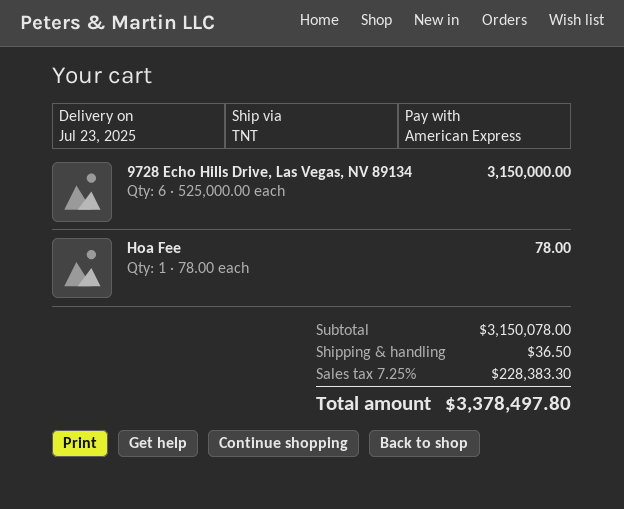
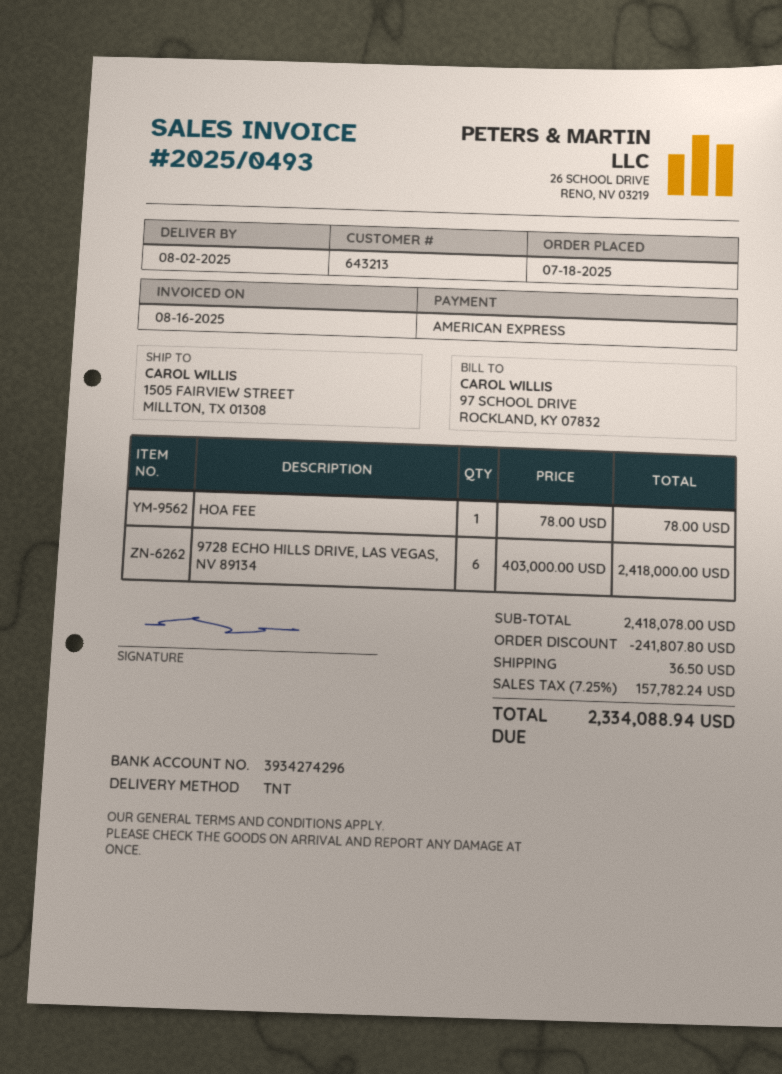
delivery date: 2025-07-23 -> 2025-08-02
9728 Echo Hills Drive, Las Vegas, NV 89134: 6 x 525000.00 = 3150000.00 -> 6 x 403000.00 = 2418000.00
subtotal: 3150078.00 -> 2418078.00
discount: none -> 241807.80
tax: 7.25% = 228383.30 -> 7.25% = 157782.24
total: 3378497.80 -> 2334088.94

